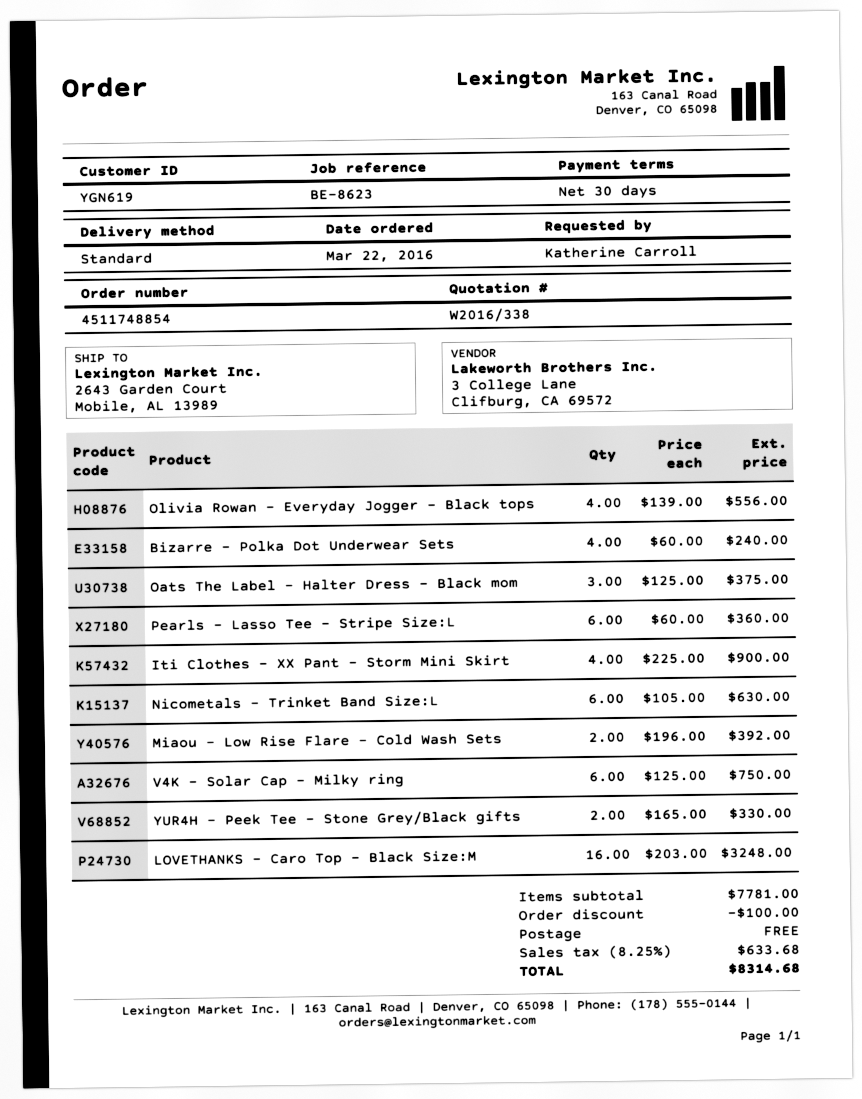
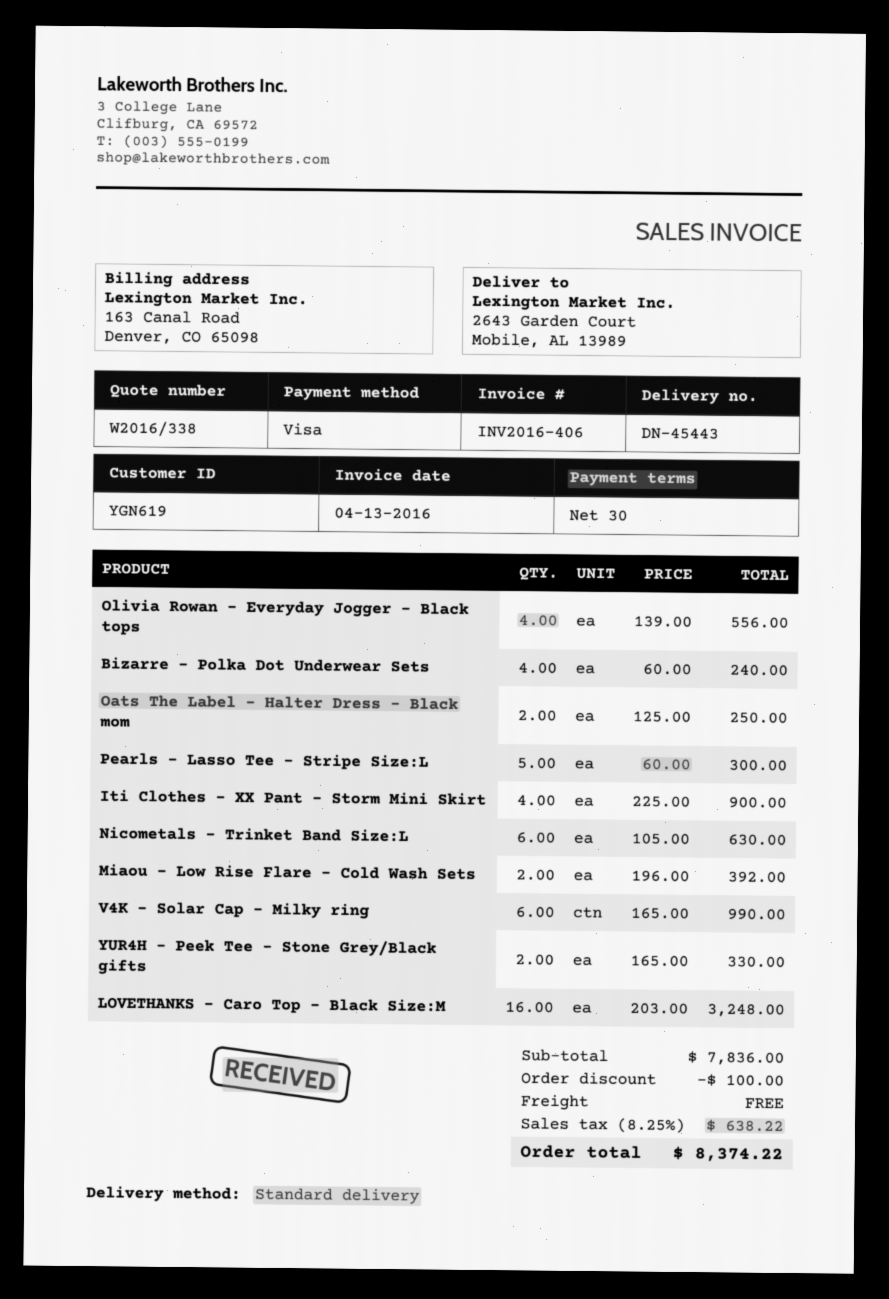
Oats The Label - Halter Dress - Black mom: 3 x 125.00 = 375.00 -> 2 x 125.00 = 250.00
Pearls - Lasso Tee - Stripe Size:L: 6 x 60.00 = 360.00 -> 5 x 60.00 = 300.00
V4K - Solar Cap - Milky ring: 6 x 125.00 = 750.00 -> 6 x 165.00 = 990.00
subtotal: 7781.00 -> 7836.00
tax: 8.25% = 633.68 -> 8.25% = 638.22
total: 8314.68 -> 8374.22

